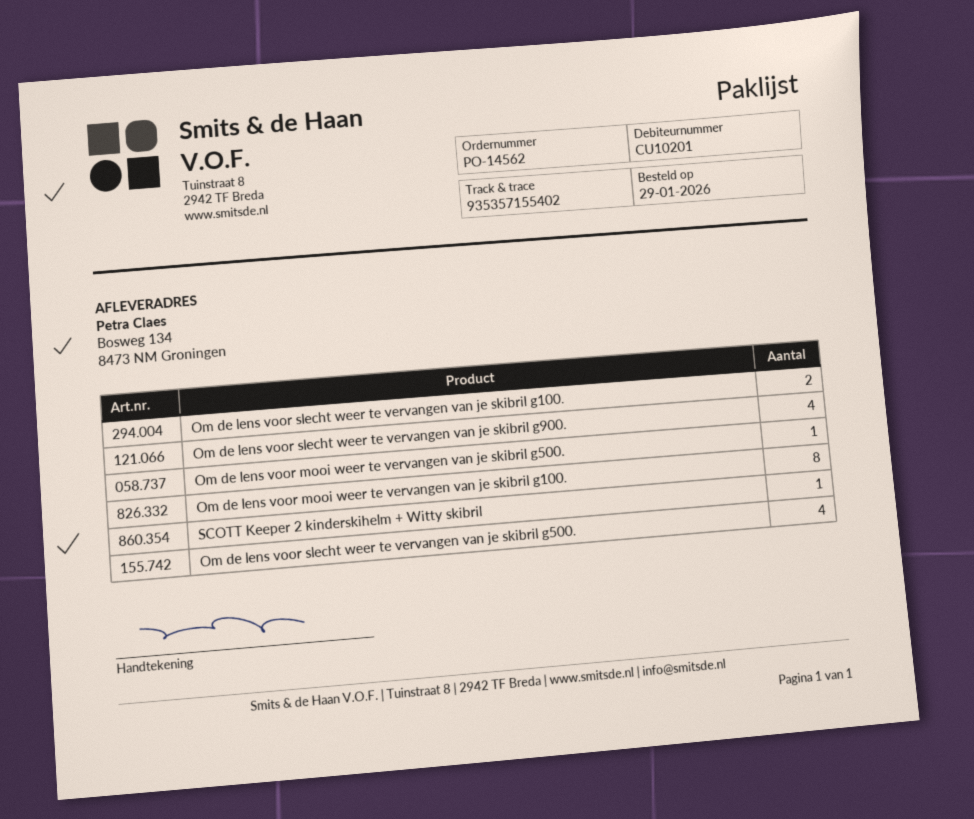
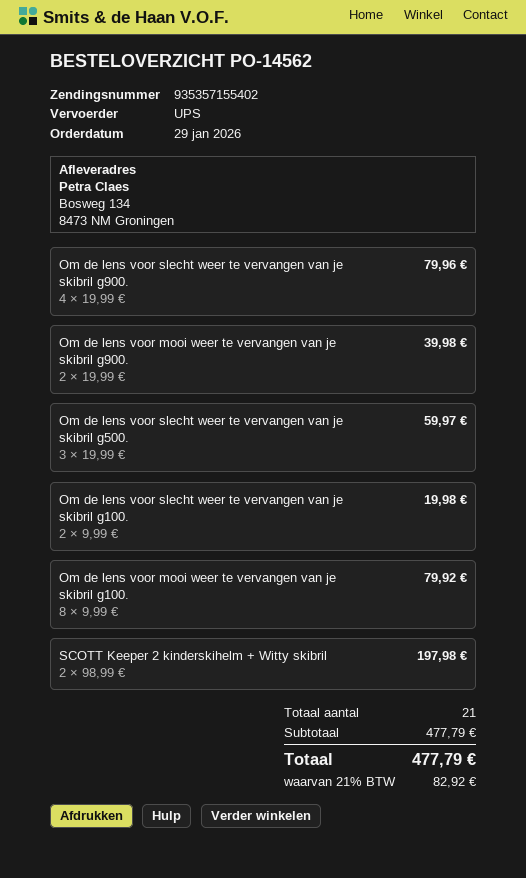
Om de lens voor mooi weer te vervangen van je skibril g500.: 1 -> none
SCOTT Keeper 2 kinderskihelm + Witty skibril: 1 -> 2
Om de lens voor slecht weer te vervangen van je skibril g500.: 4 -> 3
Om de lens voor mooi weer te vervangen van je skibril g900.: none -> 2

